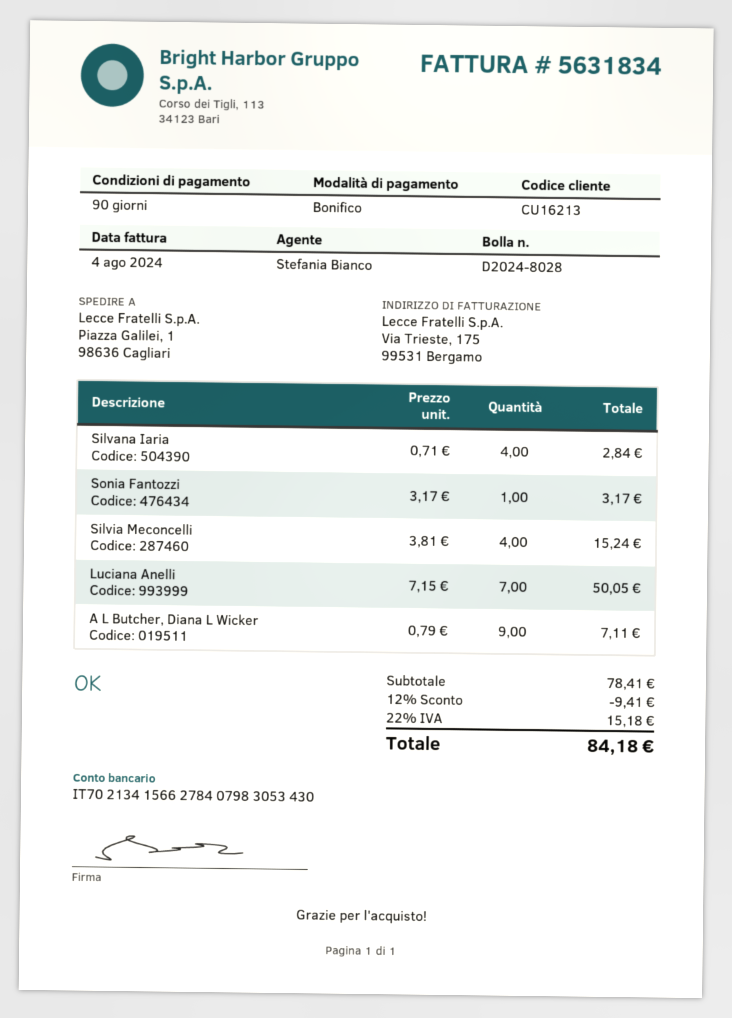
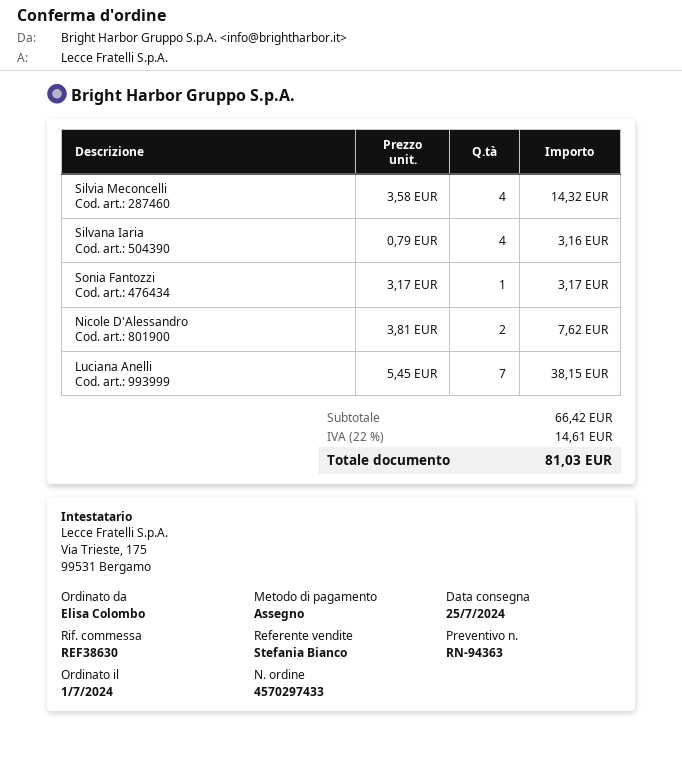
payment method: bank transfer -> cheque
Silvana Iaria: 4 x 0.71 = 2.84 -> 4 x 0.79 = 3.16
Silvia Meconcelli: 4 x 3.81 = 15.24 -> 4 x 3.58 = 14.32
Luciana Anelli: 7 x 7.15 = 50.05 -> 7 x 5.45 = 38.15
A L Butcher, Diana L Wicker: 9 x 0.79 = 7.11 -> none
Nicole D'Alessandro: none -> 2 x 3.81 = 7.62
subtotal: 78.41 -> 66.42
discount: 12% = 9.41 -> none
tax: 22% = 15.18 -> 22% = 14.61
total: 84.18 -> 81.03

